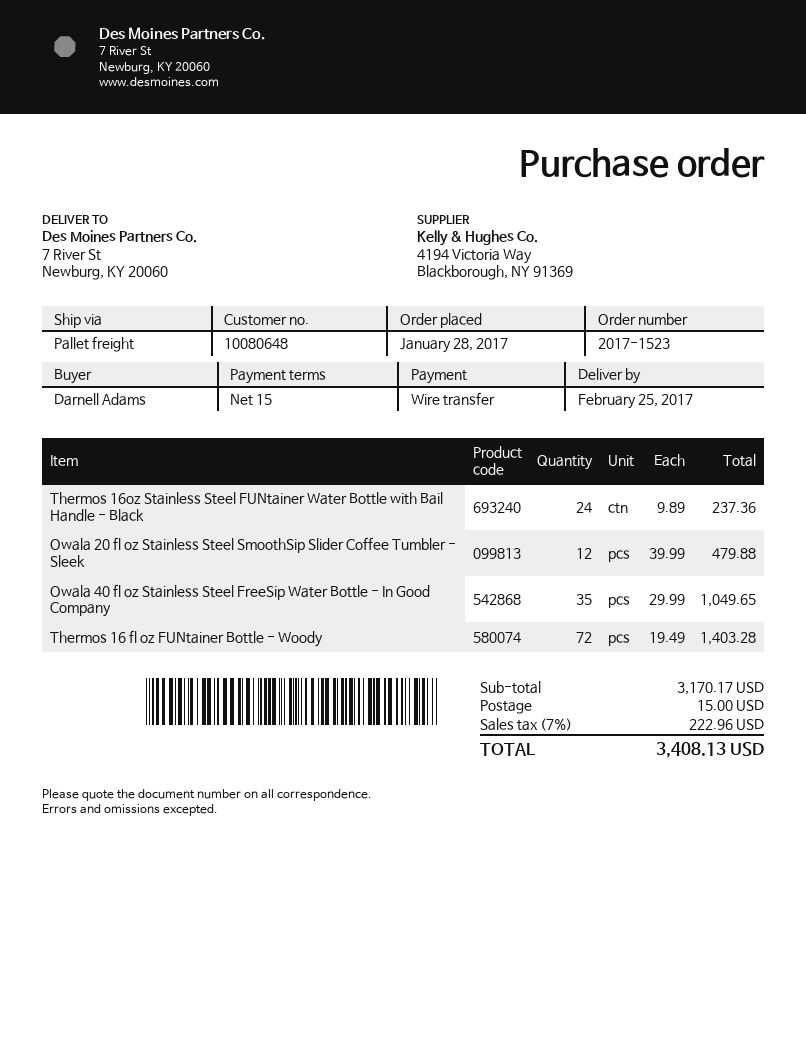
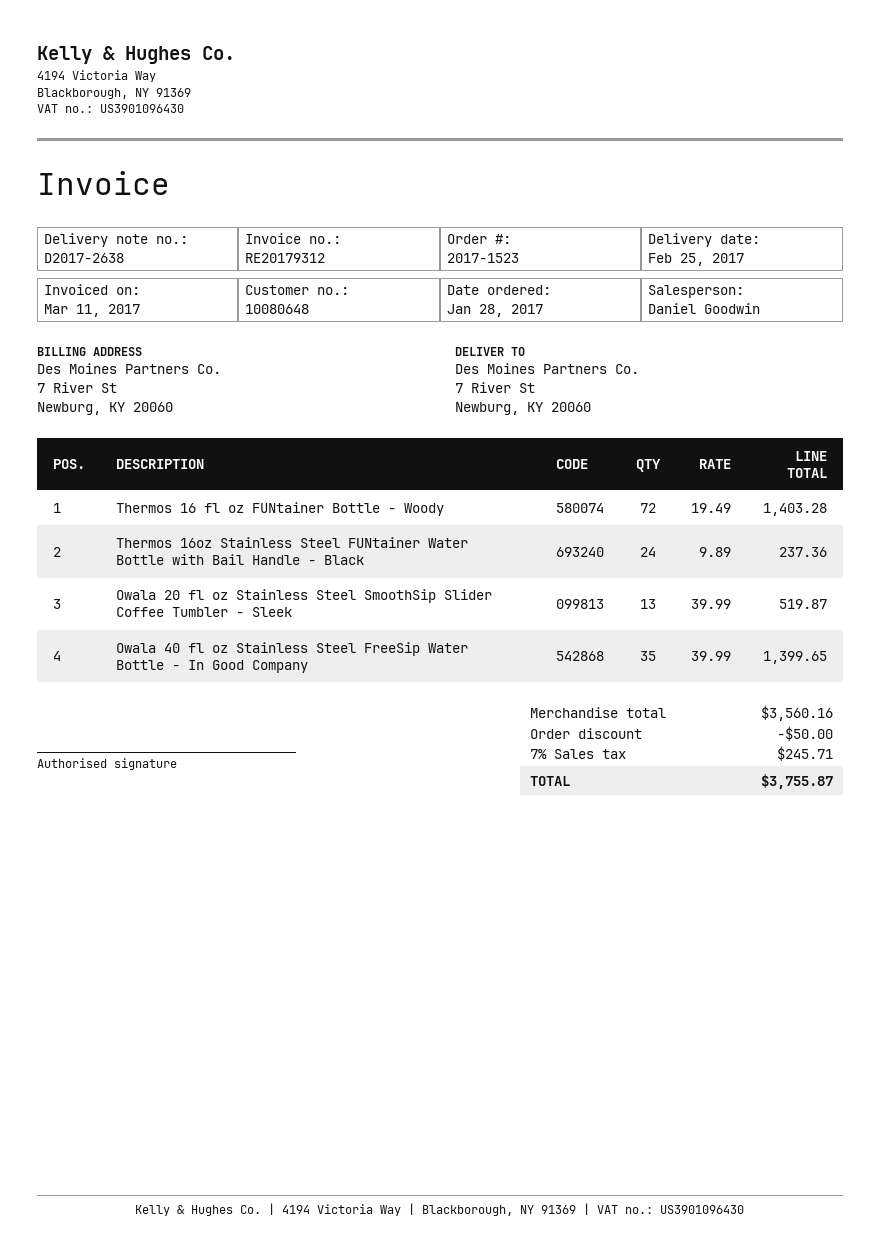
Owala 20 fl oz Stainless Steel SmoothSip Slider Coffee Tumbler - Sleek: 12 x 39.99 = 479.88 -> 13 x 39.99 = 519.87
Owala 40 fl oz Stainless Steel FreeSip Water Bottle - In Good Company: 35 x 29.99 = 1049.65 -> 35 x 39.99 = 1399.65
subtotal: 3170.17 -> 3560.16
discount: none -> 50.00
shipping: 15.00 -> none
tax: 7% = 222.96 -> 7% = 245.71
total: 3408.13 -> 3755.87

